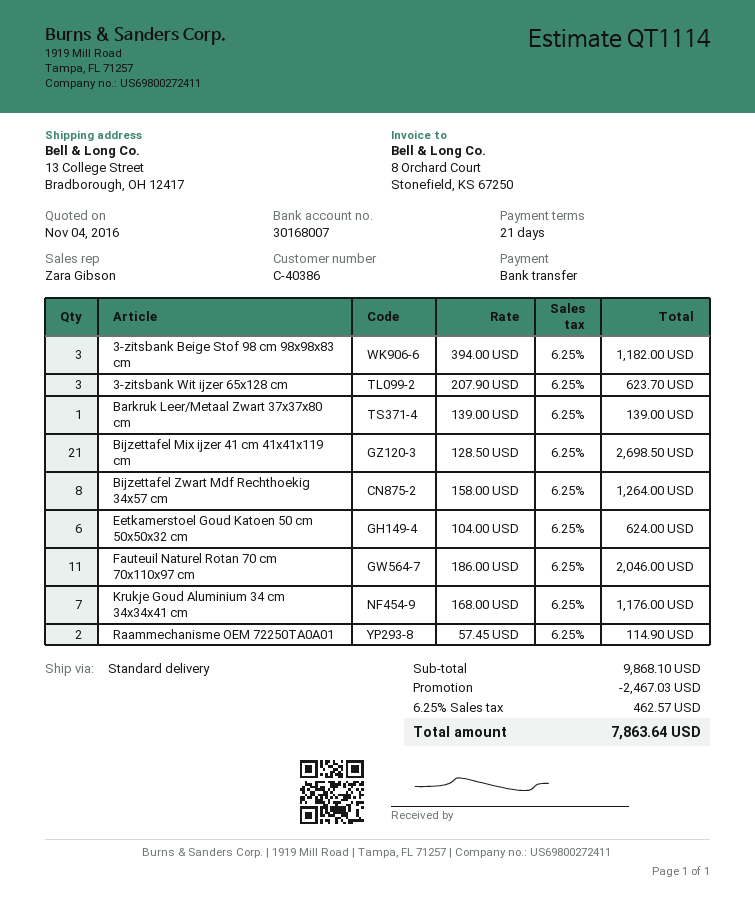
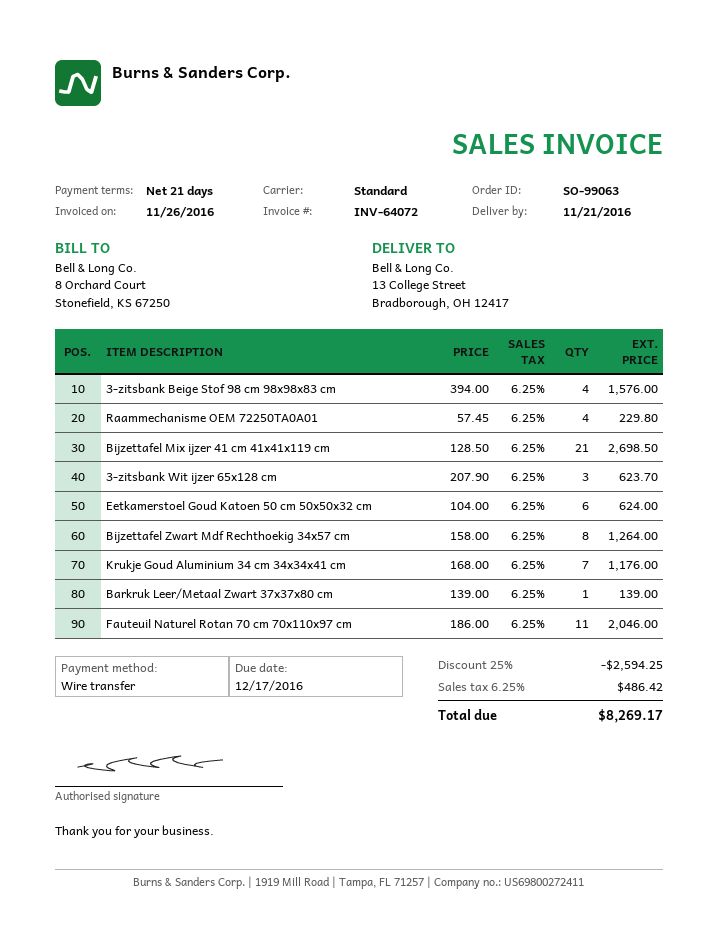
3-zitsbank Beige Stof 98 cm 98x98x83 cm: 3 x 394.00 = 1182.00 -> 4 x 394.00 = 1576.00
Raammechanisme OEM 72250TA0A01: 2 x 57.45 = 114.90 -> 4 x 57.45 = 229.80
discount: 2467.03 -> 2594.25
tax: 6.25% = 462.57 -> 6.25% = 486.42
total: 7863.64 -> 8269.17

